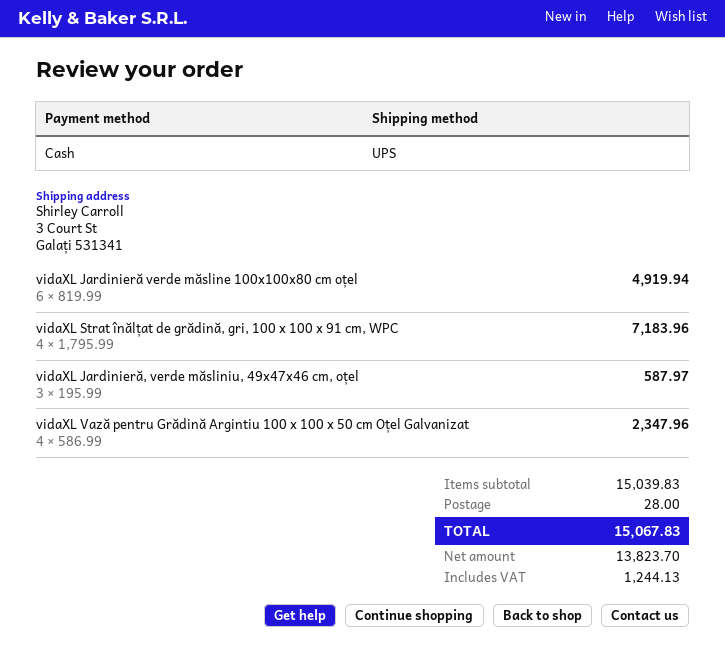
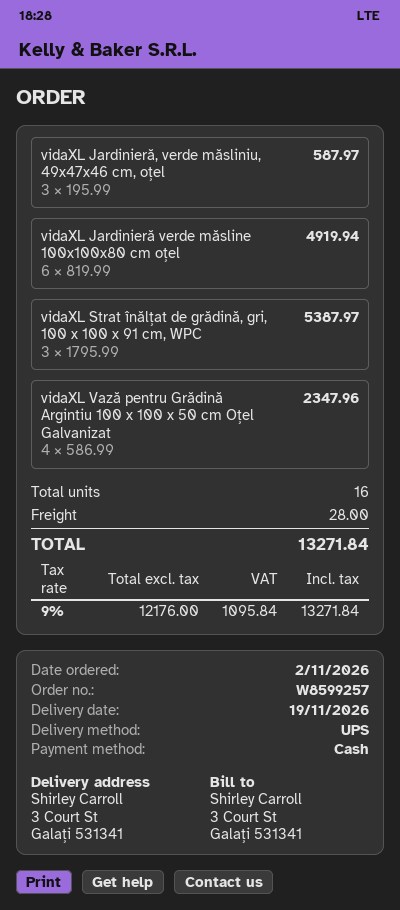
vidaXL Strat înălțat de grădină, gri, 100 x 100 x 91 cm, WPC: 4 x 1795.99 = 7183.96 -> 3 x 1795.99 = 5387.97
net: 13823.70 -> 12176.00
tax: 1244.13 -> 1095.84
total: 15067.83 -> 13271.84

